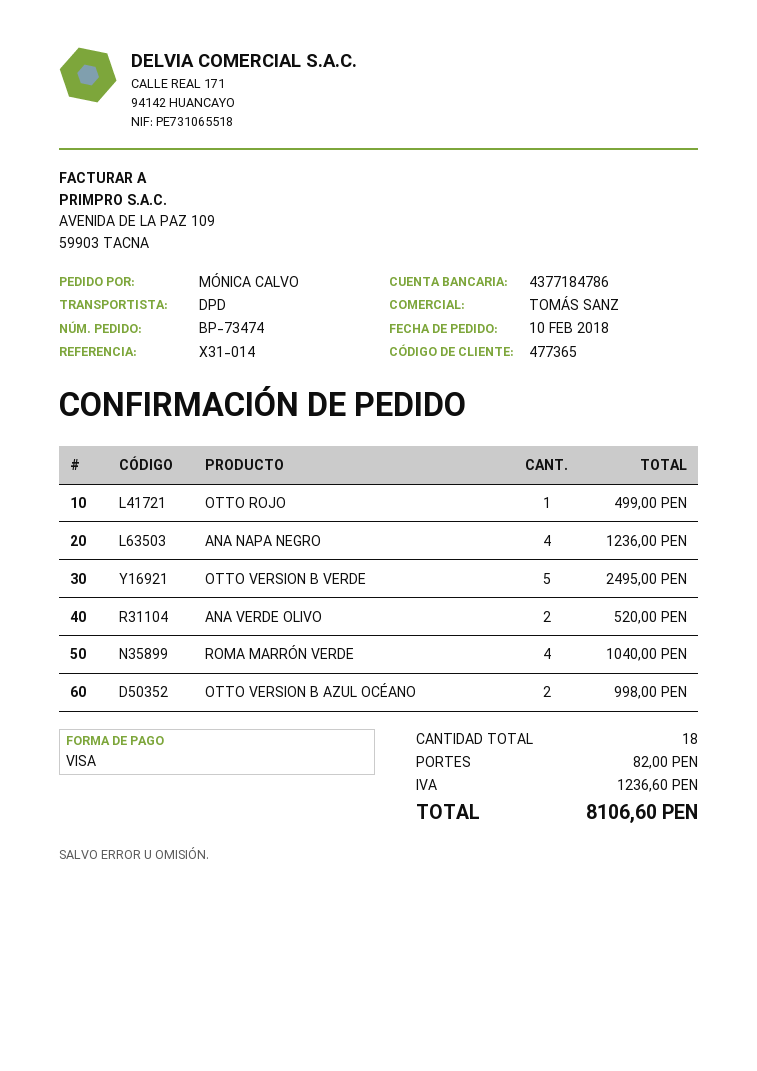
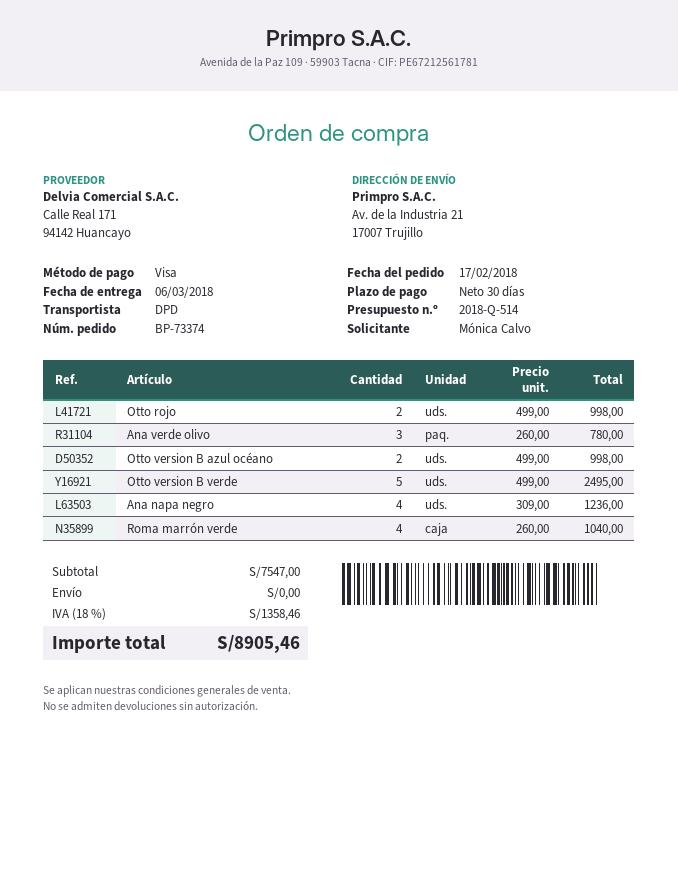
order number: BP-73474 -> BP-73374
order date: 2018-02-10 -> 2018-02-17
OTTO ROJO: 1 for 499.00 -> 2 for 998.00
ANA VERDE OLIVO: 2 for 520.00 -> 3 for 780.00
shipping: 82.00 -> 0.00
tax: 1236.60 -> 1358.46
total: 8106.60 -> 8905.46

